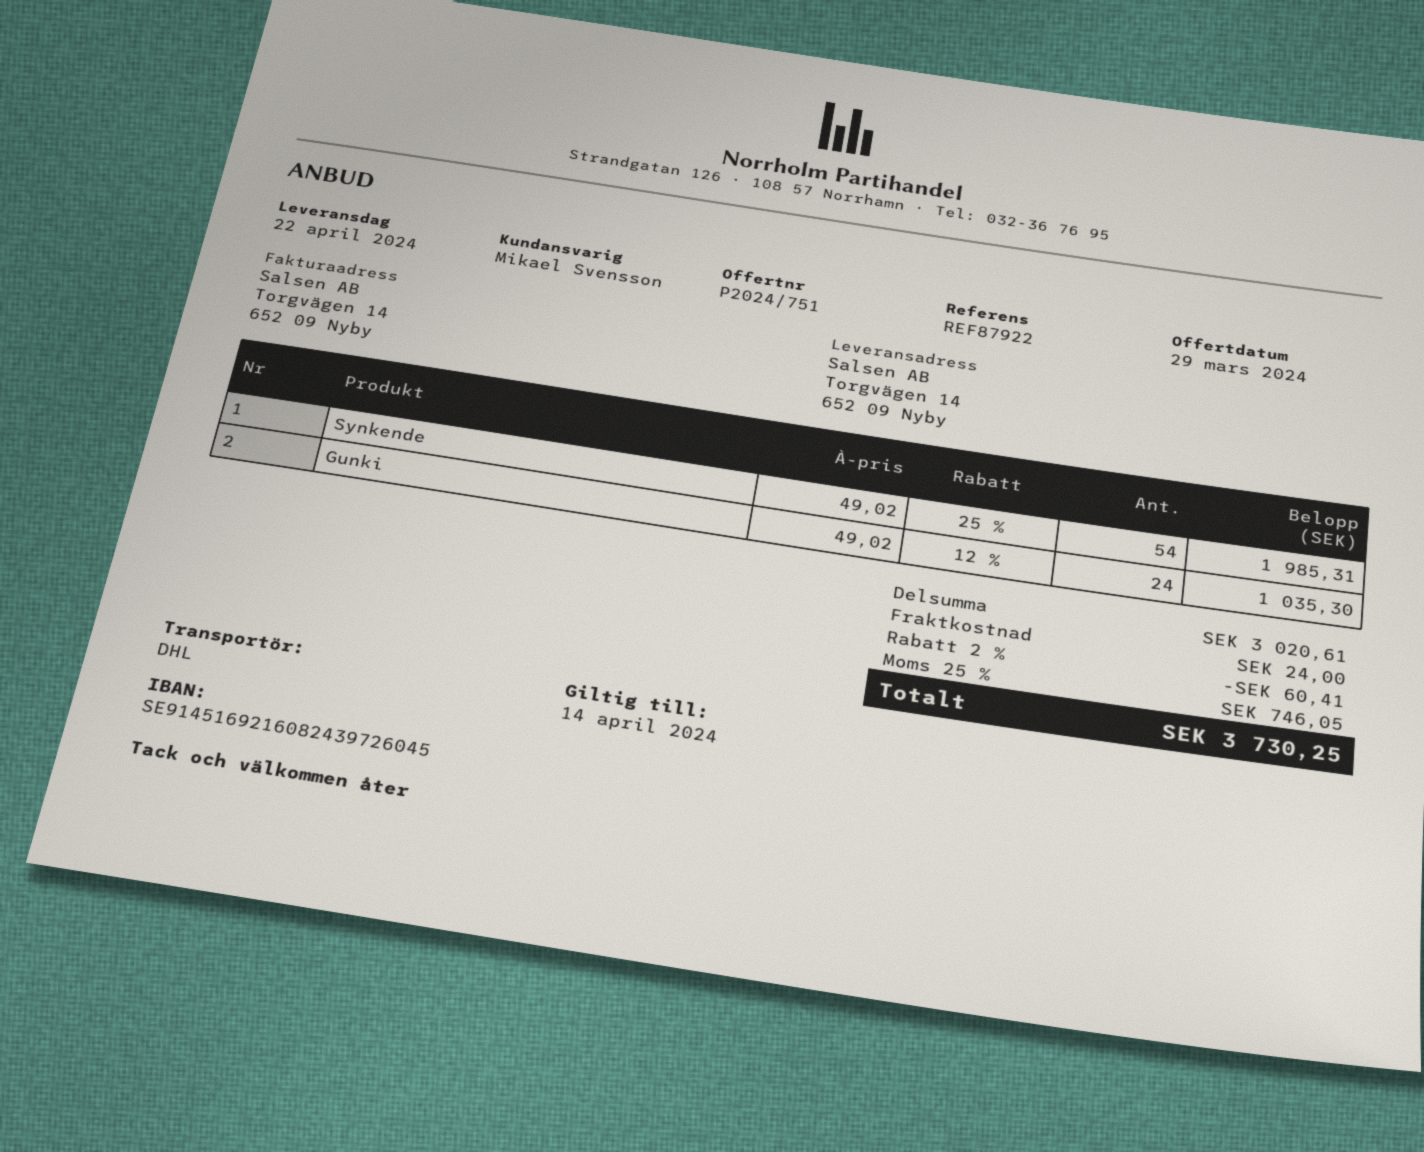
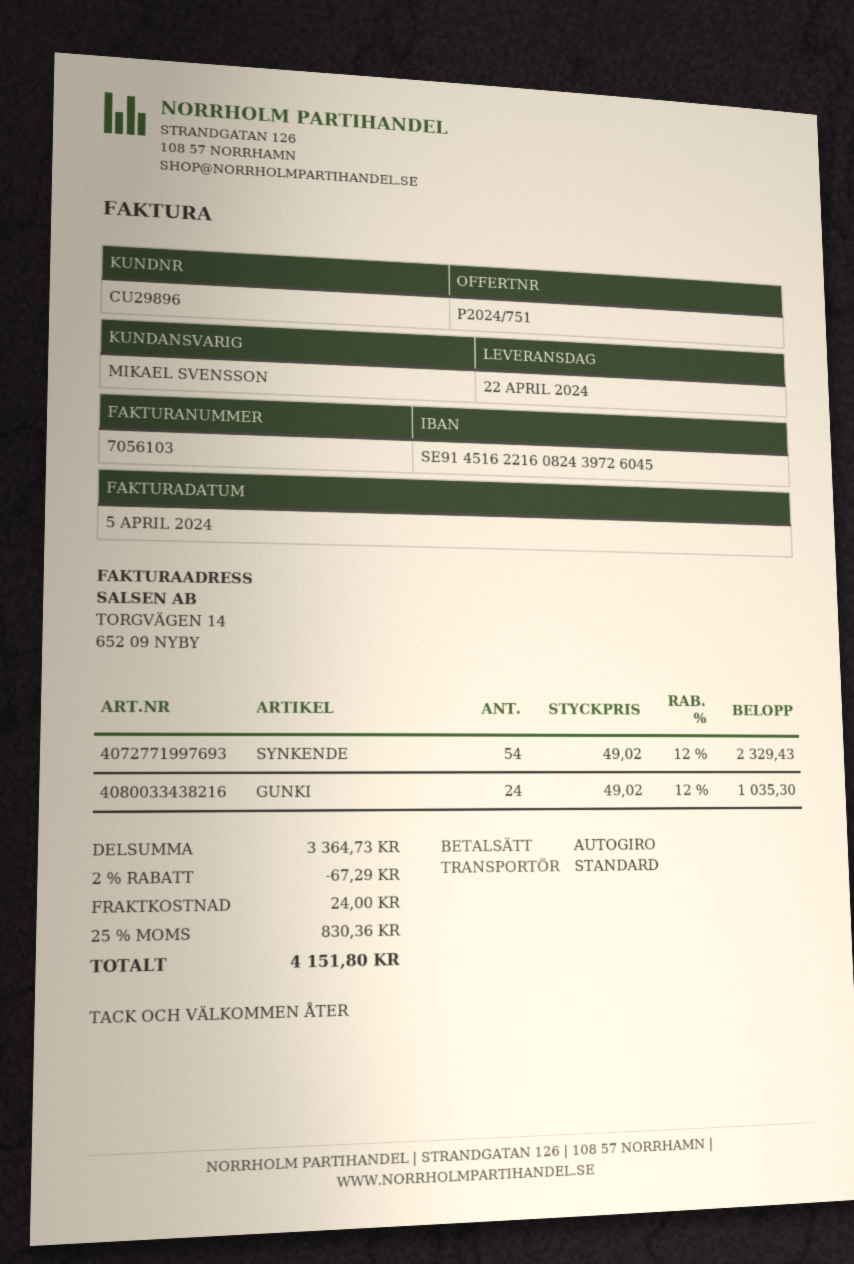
bank account: SE9145169216082439726045 -> SE9145162216082439726045
shipping method: DHL -> standard
Synkende: 54 x 49.02 - 25% = 1985.31 -> 54 x 49.02 - 12% = 2329.43
subtotal: 3020.61 -> 3364.73
discount: 2% = 60.41 -> 2% = 67.29
tax: 25% = 746.05 -> 25% = 830.36
total: 3730.25 -> 4151.80

